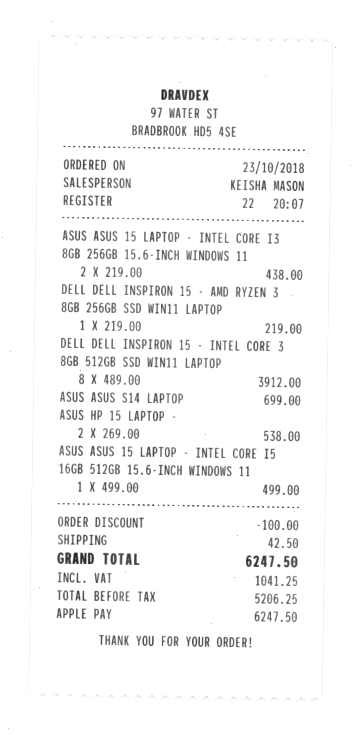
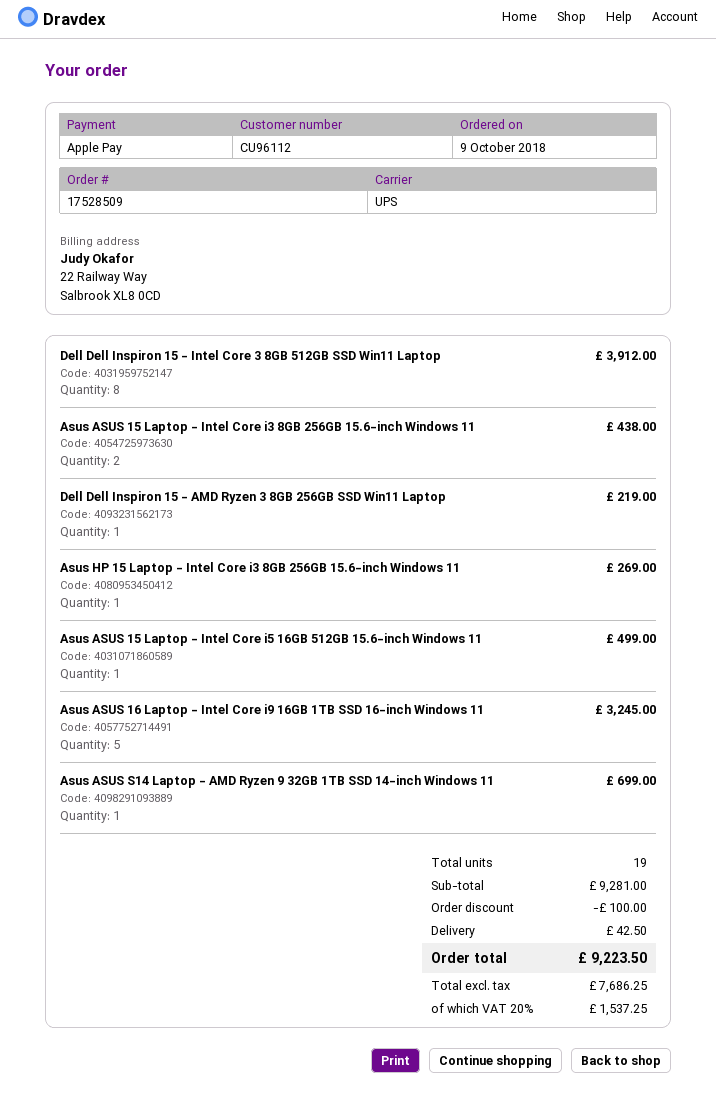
order date: 2018-10-23 -> 2018-10-09
ASUS HP 15 LAPTOP -: 2 for 538.00 -> 1 for 269.00
Asus ASUS 16 Laptop - Intel Core i9 16GB 1TB SSD 16-inch Windows 11: none -> 5 for 3245.00
net: 5206.25 -> 7686.25
tax: 1041.25 -> 1537.25
total: 6247.50 -> 9223.50

